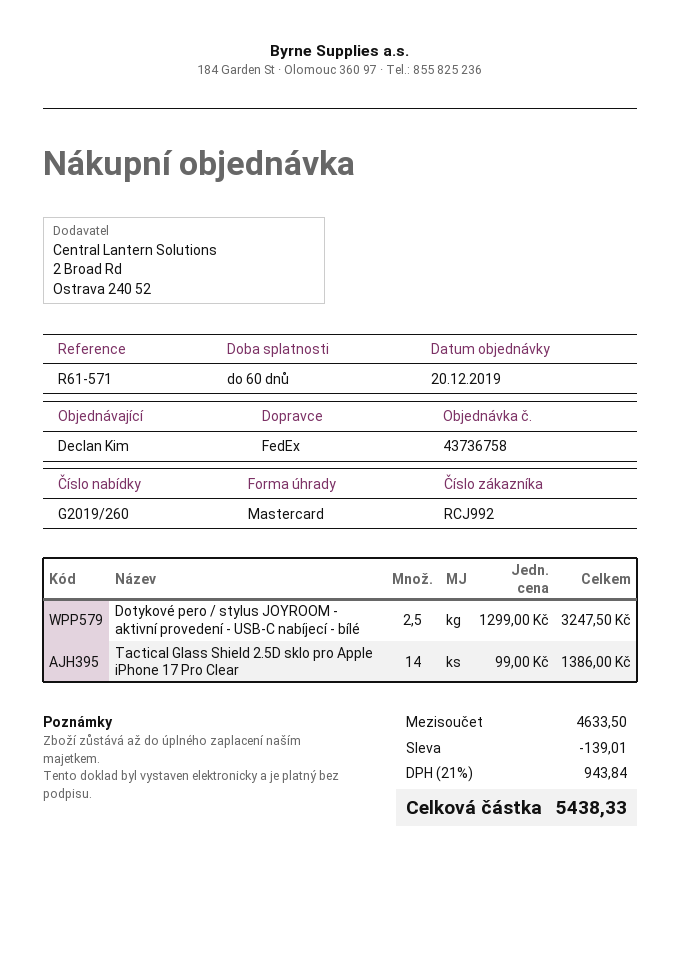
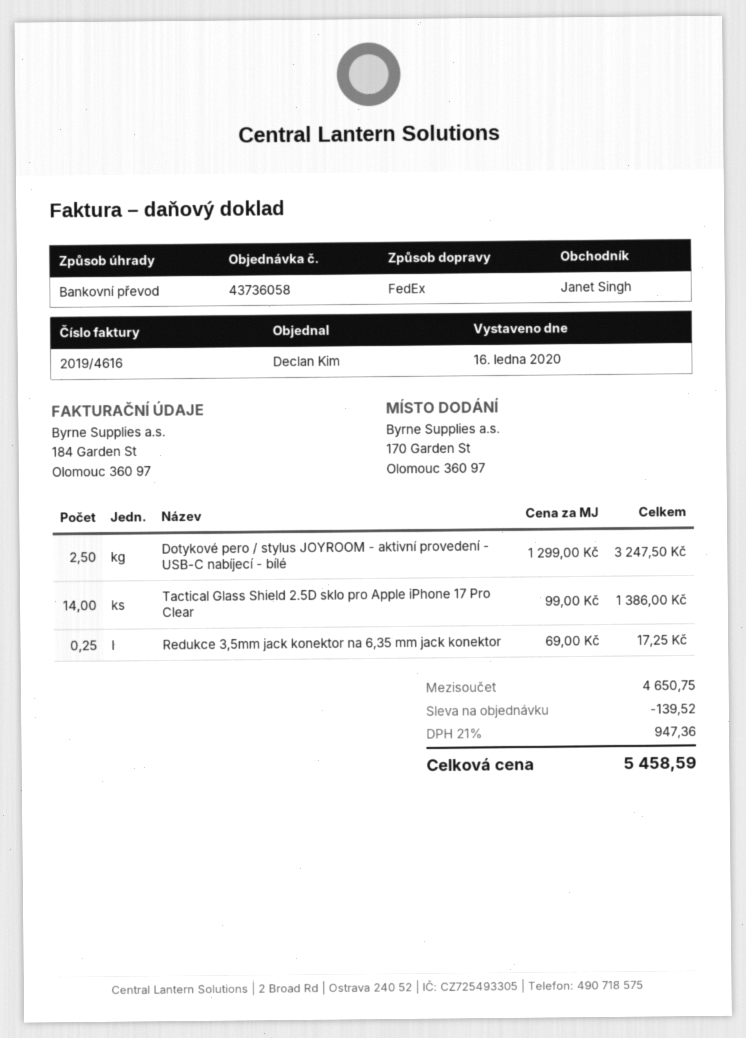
order number: 43736758 -> 43736058
payment method: Mastercard -> bank transfer
Redukce 3,5mm jack konektor na 6,35 mm jack konektor: none -> 0.25 x 69.00 = 17.25
subtotal: 4633.50 -> 4650.75
discount: 139.01 -> 139.52
tax: 21% = 943.84 -> 21% = 947.36
total: 5438.33 -> 5458.59

